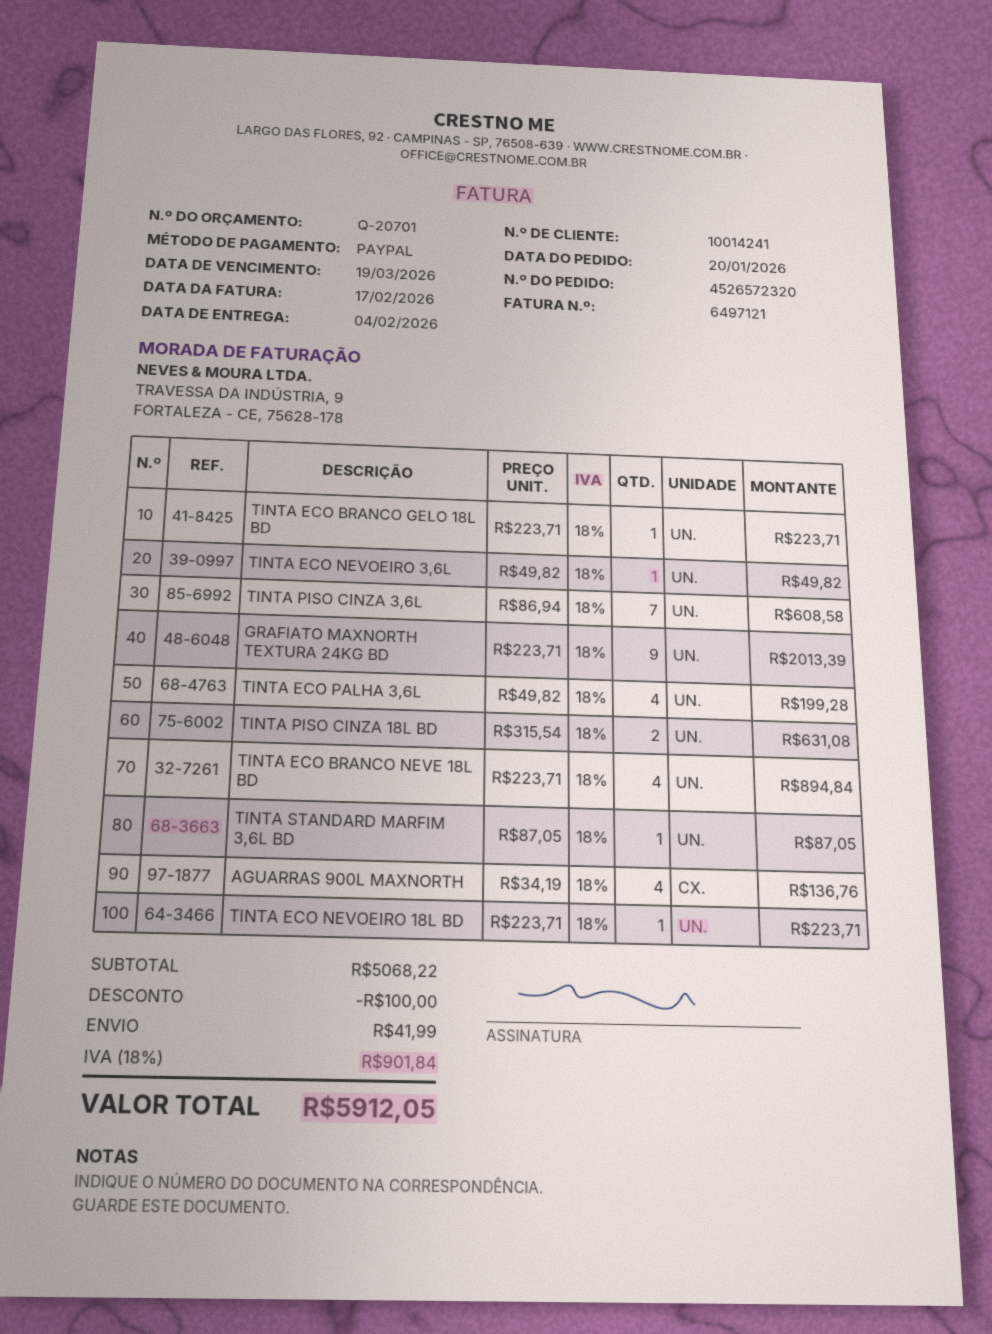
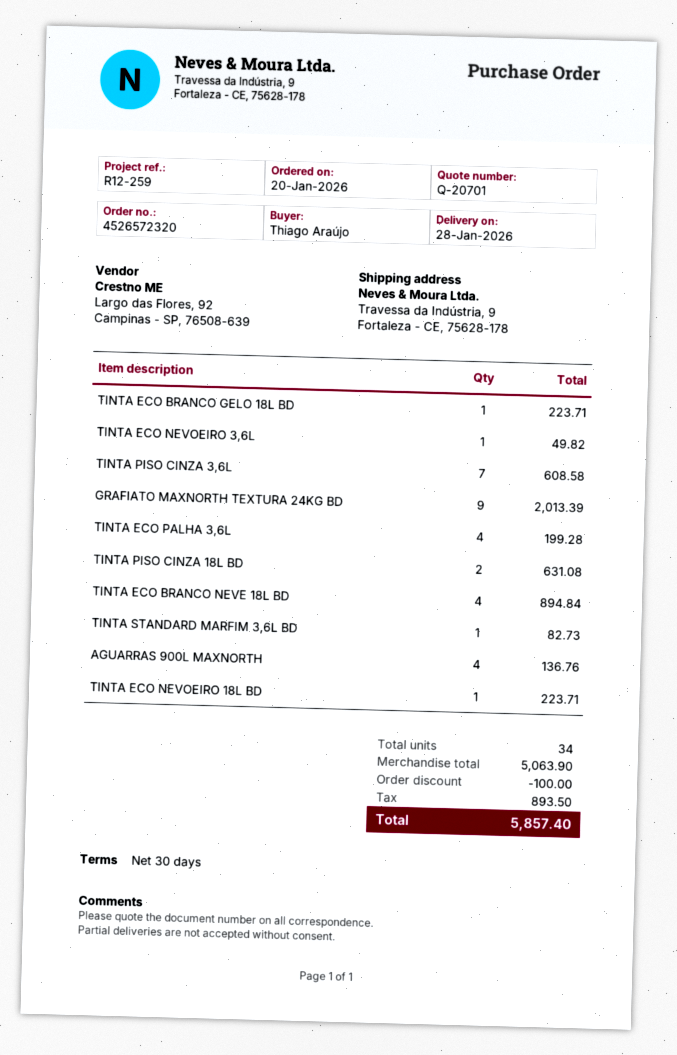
delivery date: 2026-02-04 -> 2026-01-28
TINTA STANDARD MARFIM 3,6L BD: 1 for 87.05 -> 1 for 82.73
subtotal: 5068.22 -> 5063.90
shipping: 41.99 -> none
tax: 901.84 -> 893.50
total: 5912.05 -> 5857.40

